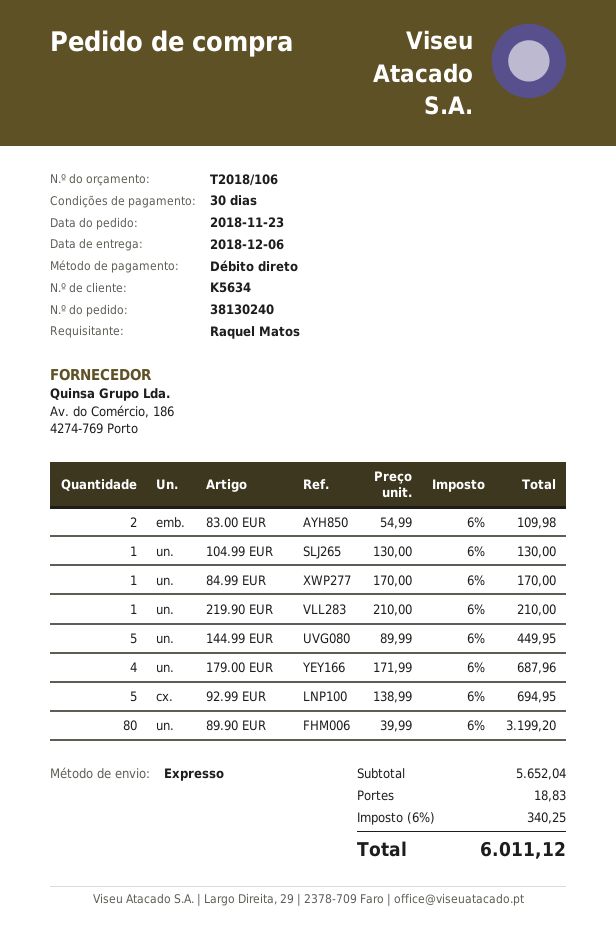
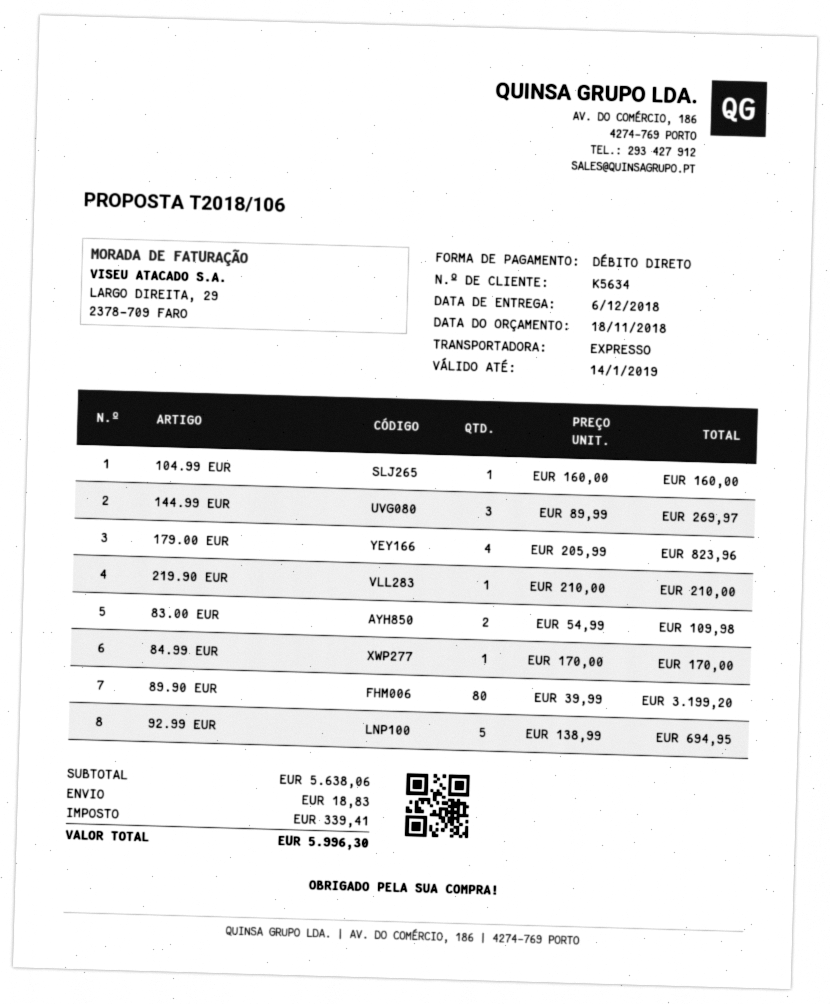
104.99 EUR: 1 x 130.00 = 130.00 -> 1 x 160.00 = 160.00
144.99 EUR: 5 x 89.99 = 449.95 -> 3 x 89.99 = 269.97
179.00 EUR: 4 x 171.99 = 687.96 -> 4 x 205.99 = 823.96
subtotal: 5652.04 -> 5638.06
tax: 340.25 -> 339.41
total: 6011.12 -> 5996.30

